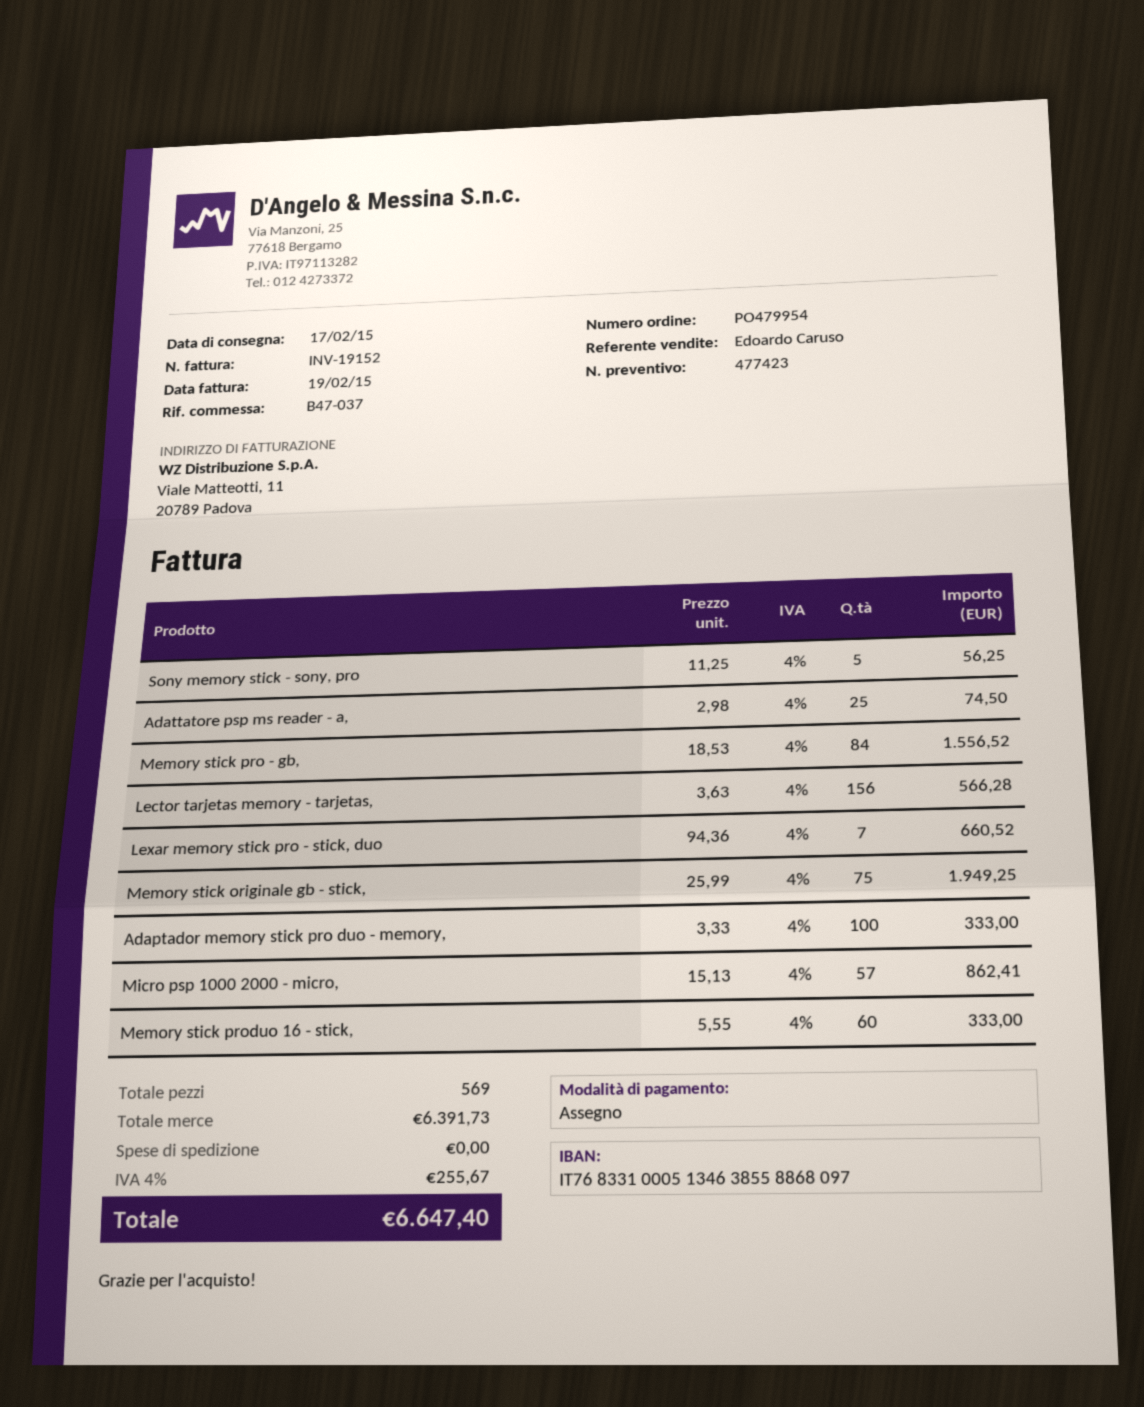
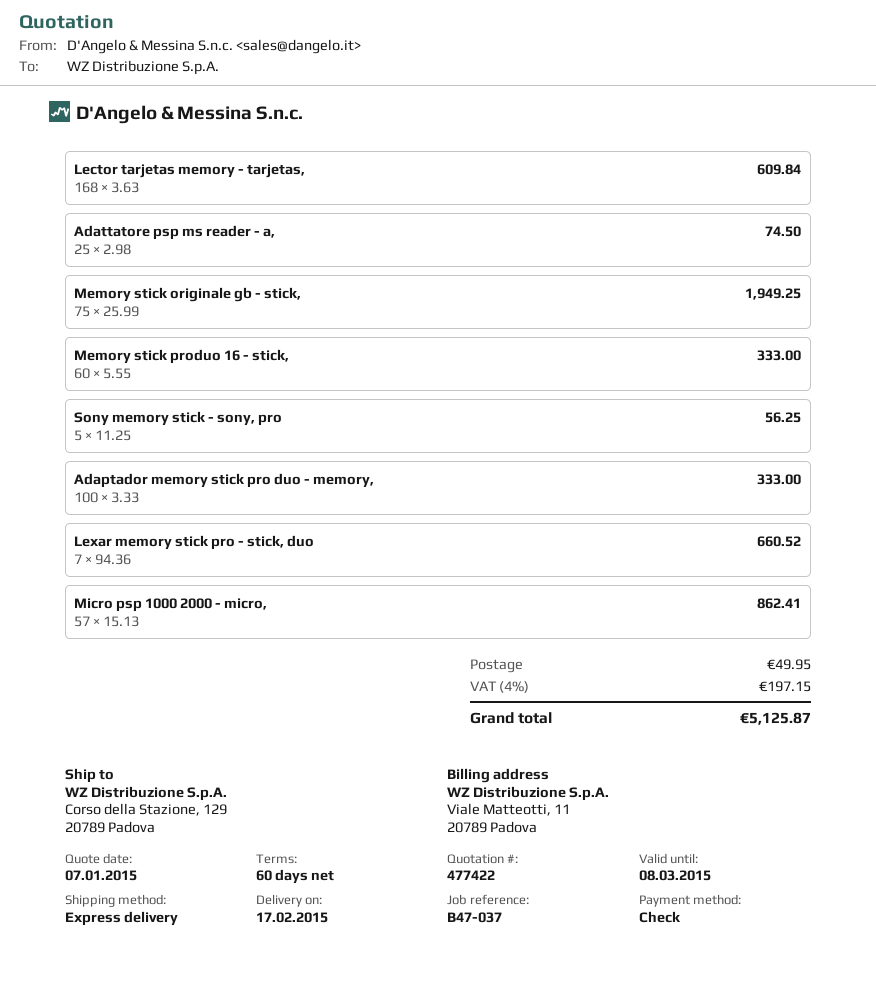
quote number: 477423 -> 477422
Memory stick pro - gb,: 84 x 18.53 = 1556.52 -> none
Lector tarjetas memory - tarjetas,: 156 x 3.63 = 566.28 -> 168 x 3.63 = 609.84
shipping: 0.00 -> 49.95
tax: 4% = 255.67 -> 4% = 197.15
total: 6647.40 -> 5125.87

